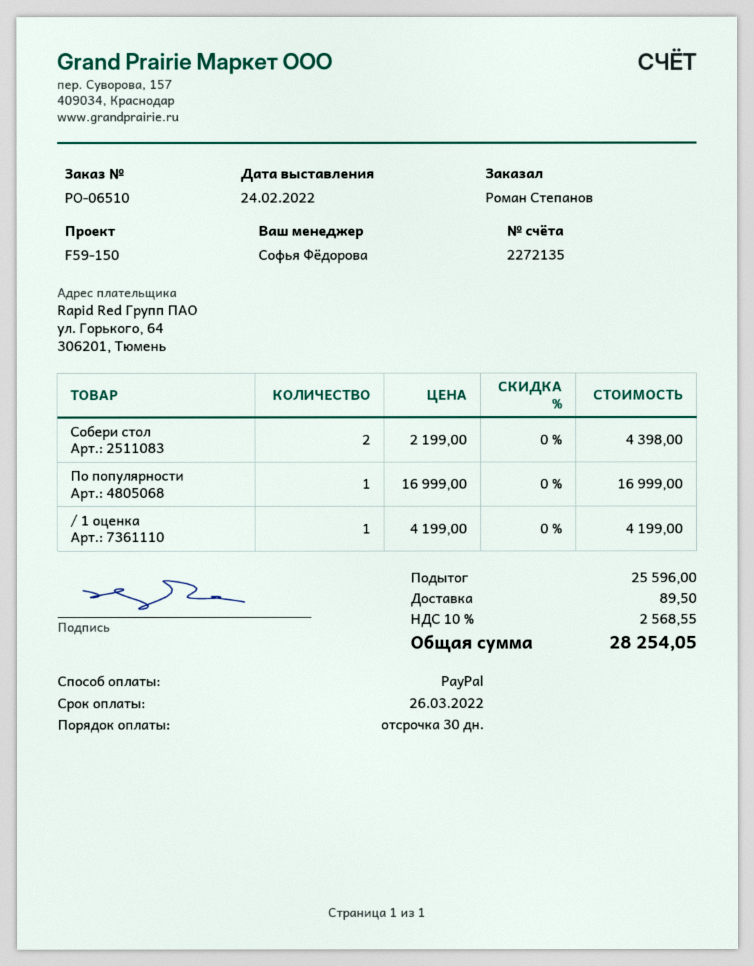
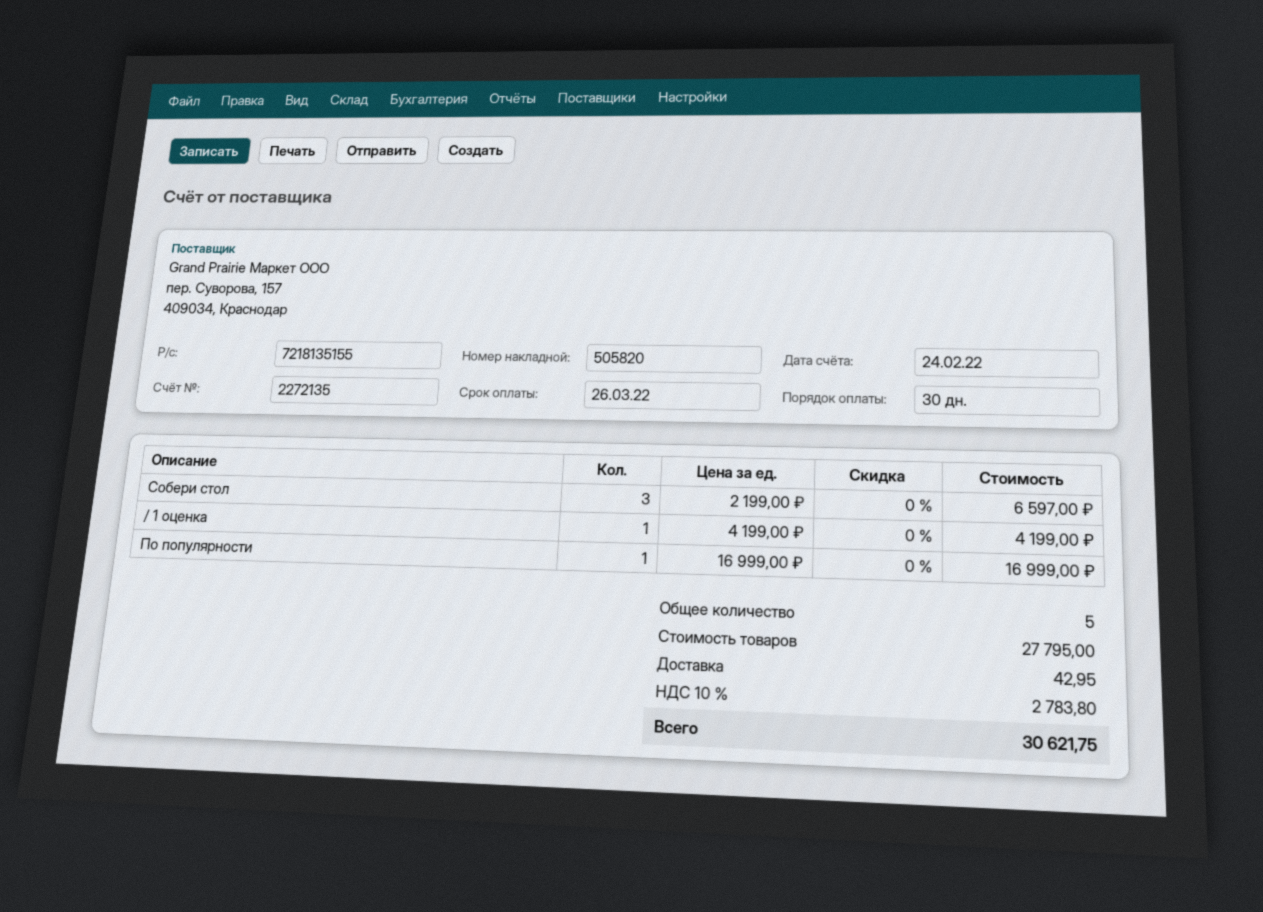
Собери стол: 2 x 2199.00 = 4398.00 -> 3 x 2199.00 = 6597.00
subtotal: 25596.00 -> 27795.00
shipping: 89.50 -> 42.95
tax: 10% = 2568.55 -> 10% = 2783.80
total: 28254.05 -> 30621.75

